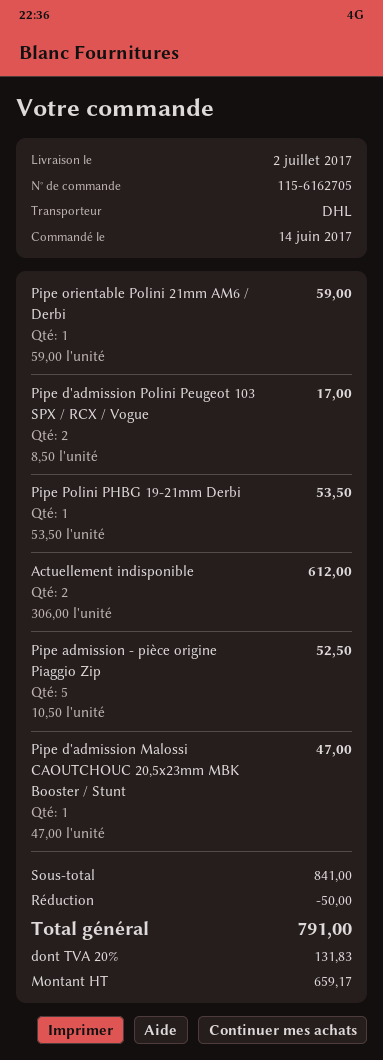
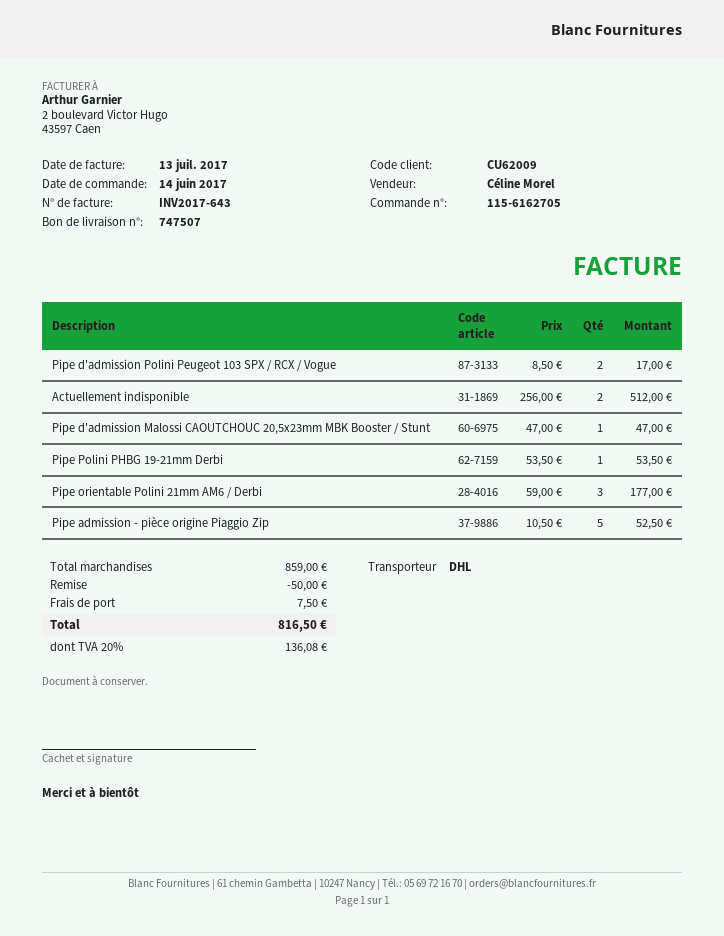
Pipe orientable Polini 21mm AM6 / Derbi: 1 x 59.00 = 59.00 -> 3 x 59.00 = 177.00
Actuellement indisponible: 2 x 306.00 = 612.00 -> 2 x 256.00 = 512.00
subtotal: 841.00 -> 859.00
shipping: none -> 7.50
tax: 20% = 131.83 -> 20% = 136.08
total: 791.00 -> 816.50

